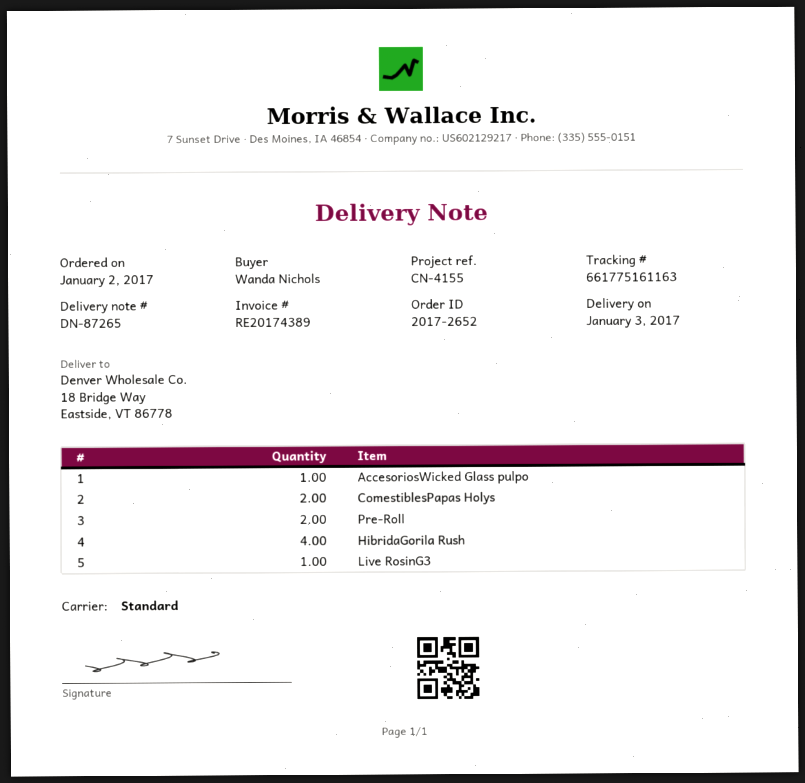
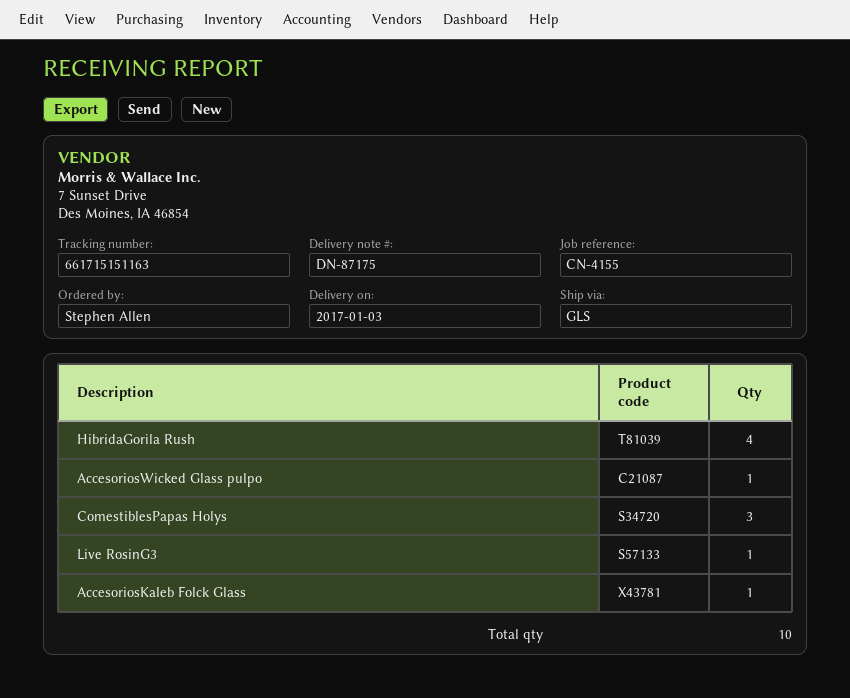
delivery note number: DN-87265 -> DN-87175
ordered by: Wanda Nichols -> Stephen Allen
shipping method: standard -> GLS
tracking number: 661775161163 -> 661715151163
ComestiblesPapas Holys: 2 -> 3
Pre-Roll: 2 -> none
AccesoriosKaleb Folck Glass: none -> 1

